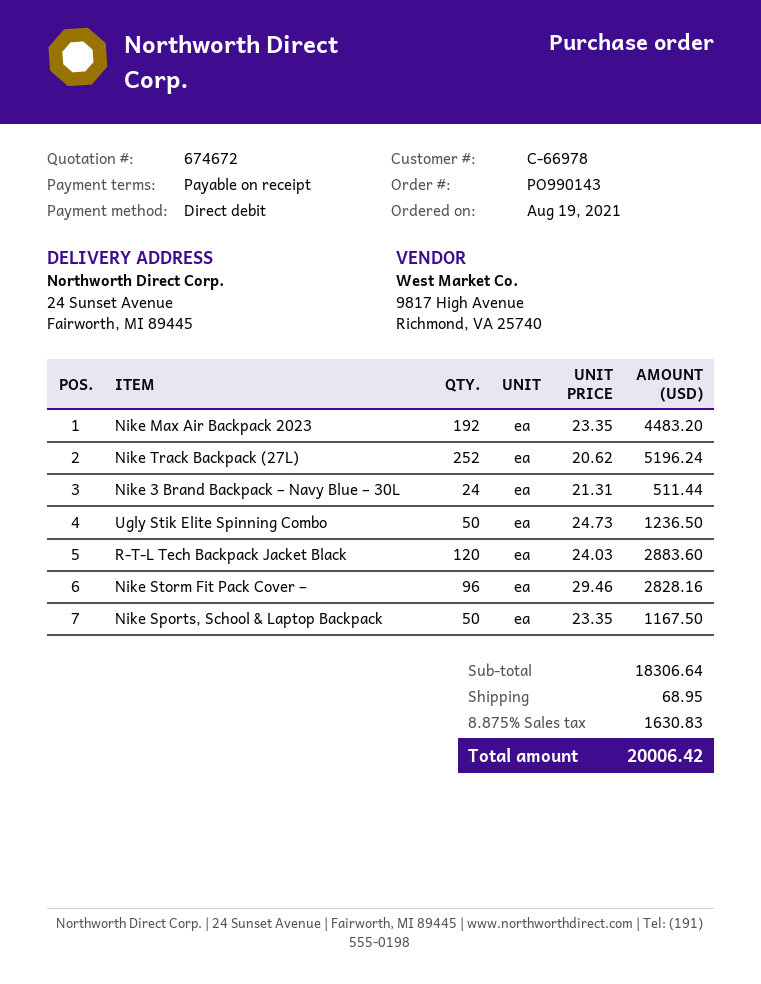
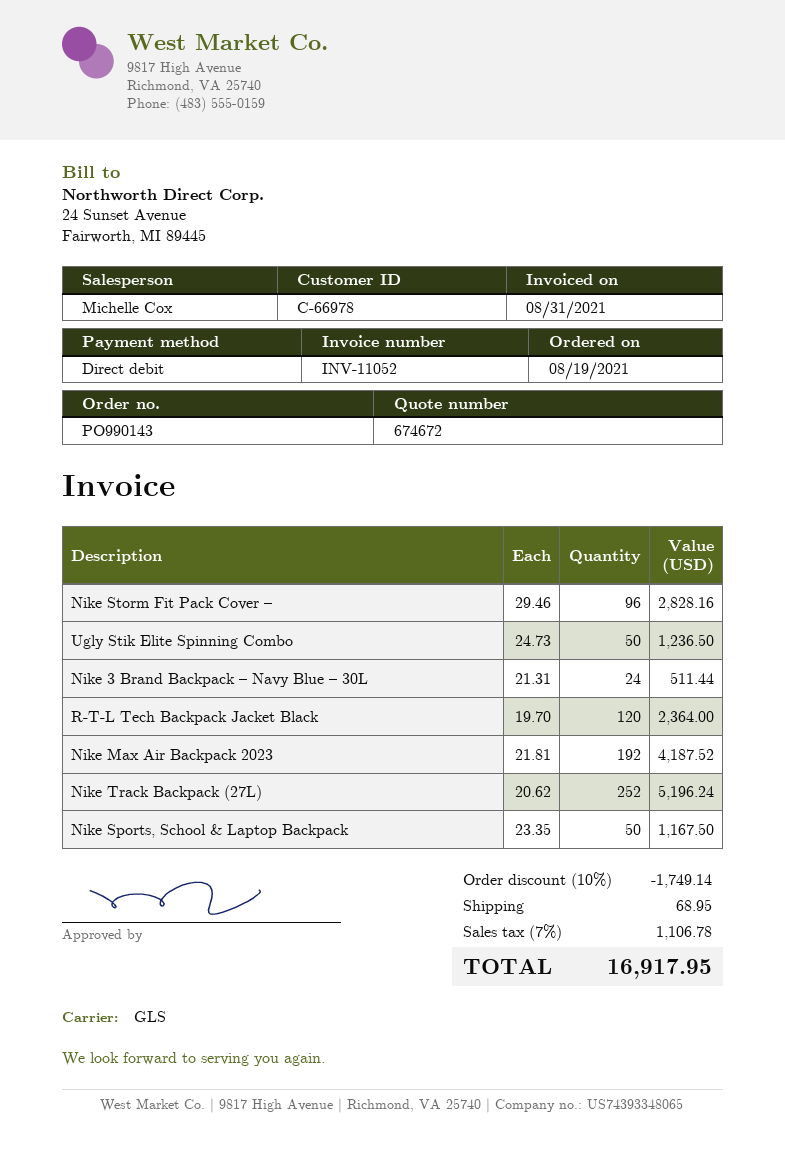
Nike Max Air Backpack 2023: 192 x 23.35 = 4483.20 -> 192 x 21.81 = 4187.52
R-T-L Tech Backpack Jacket Black: 120 x 24.03 = 2883.60 -> 120 x 19.70 = 2364.00
discount: none -> 10% = 1749.14
tax: 8.875% = 1630.83 -> 7% = 1106.78
total: 20006.42 -> 16917.95

